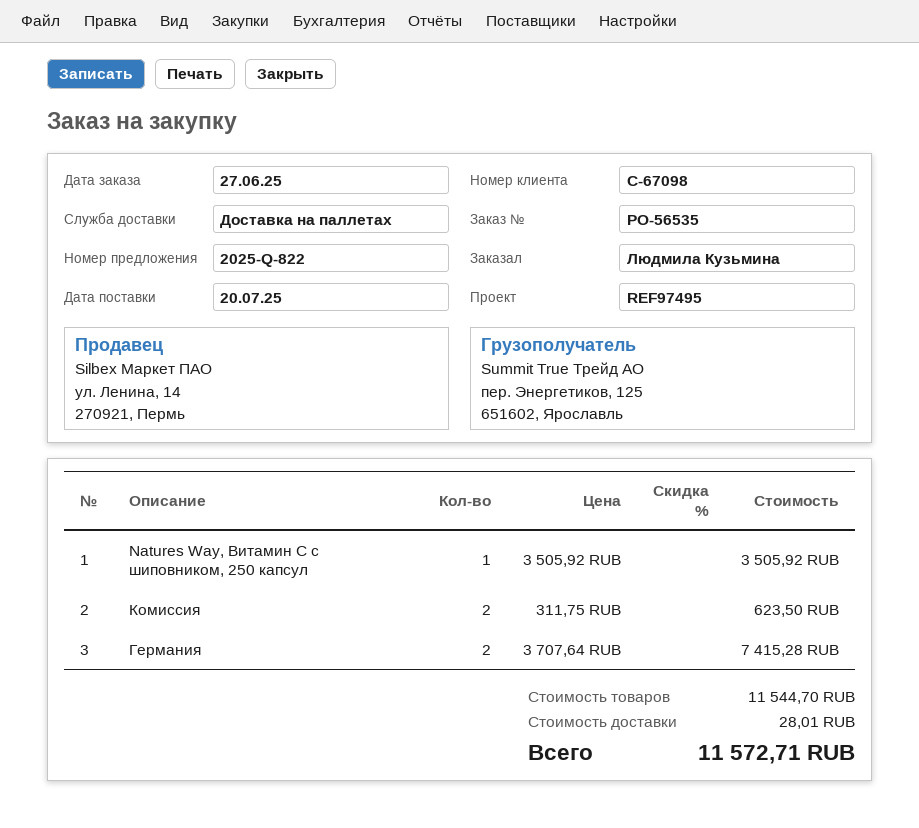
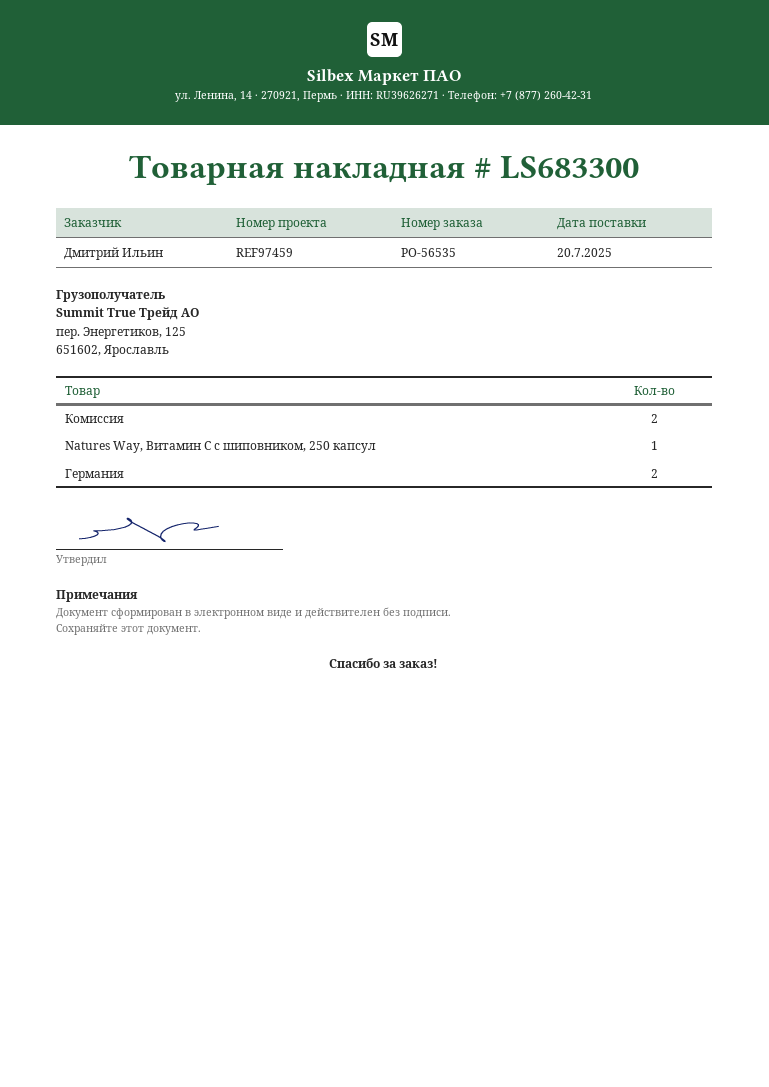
reference: REF97495 -> REF97459
ordered by: Людмила Кузьмина -> Дмитрий Ильин

